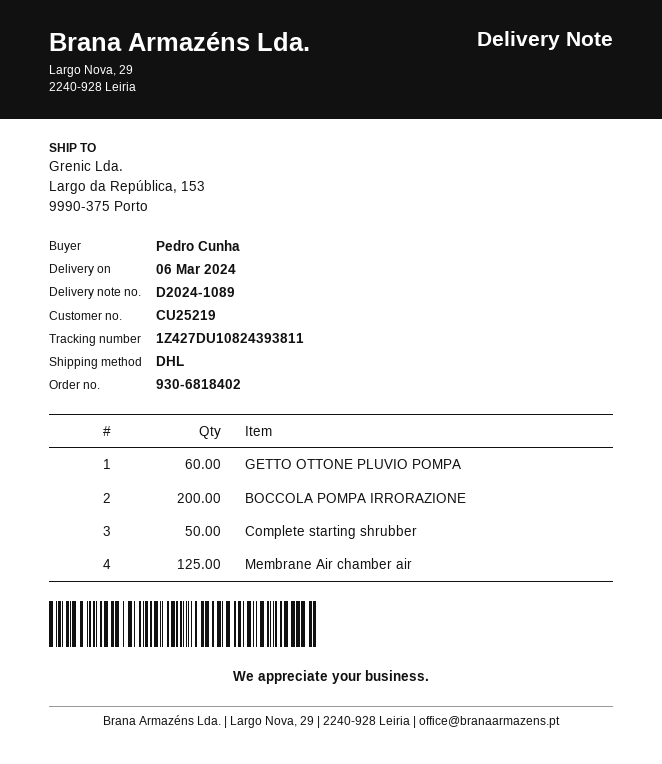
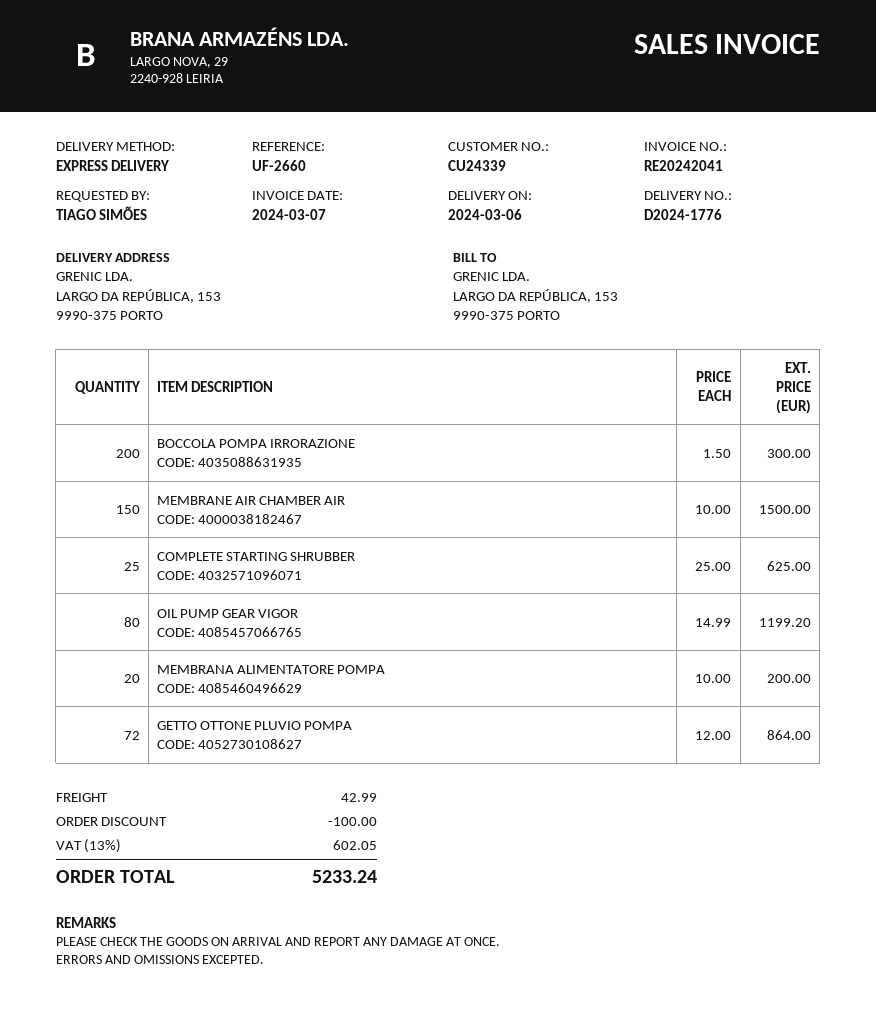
delivery note number: D2024-1089 -> D2024-1776
customer number: CU25219 -> CU24339
ordered by: Pedro Cunha -> TIAGO SIMÕES
shipping method: DHL -> express
GETTO OTTONE PLUVIO POMPA: 60 -> 72
Complete starting shrubber: 50 -> 25
Membrane Air chamber air: 125 -> 150
OIL PUMP GEAR VIGOR: none -> 80
MEMBRANA ALIMENTATORE POMPA: none -> 20

